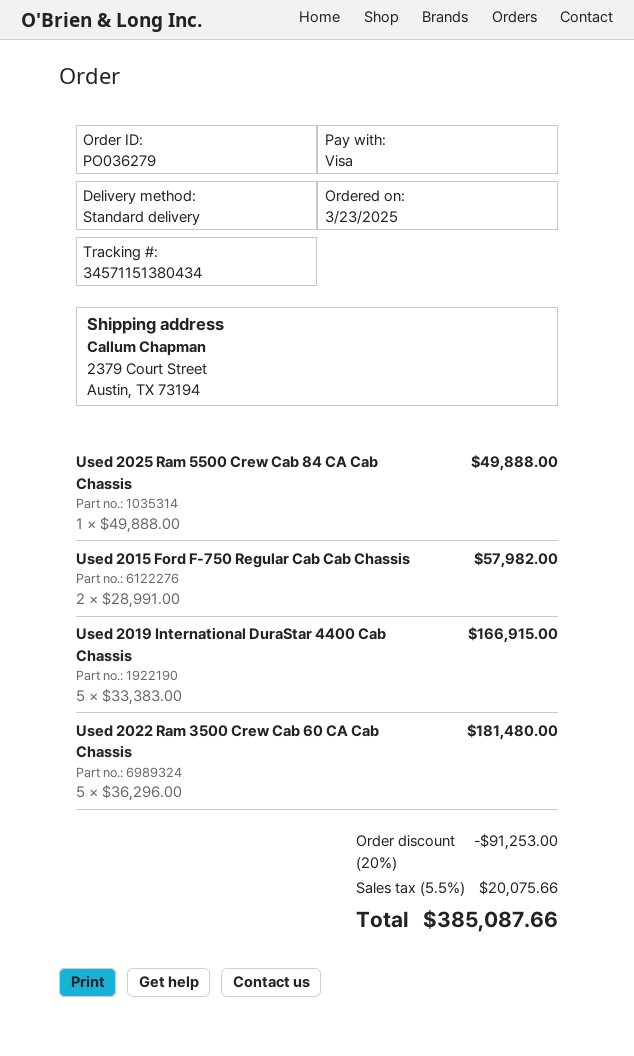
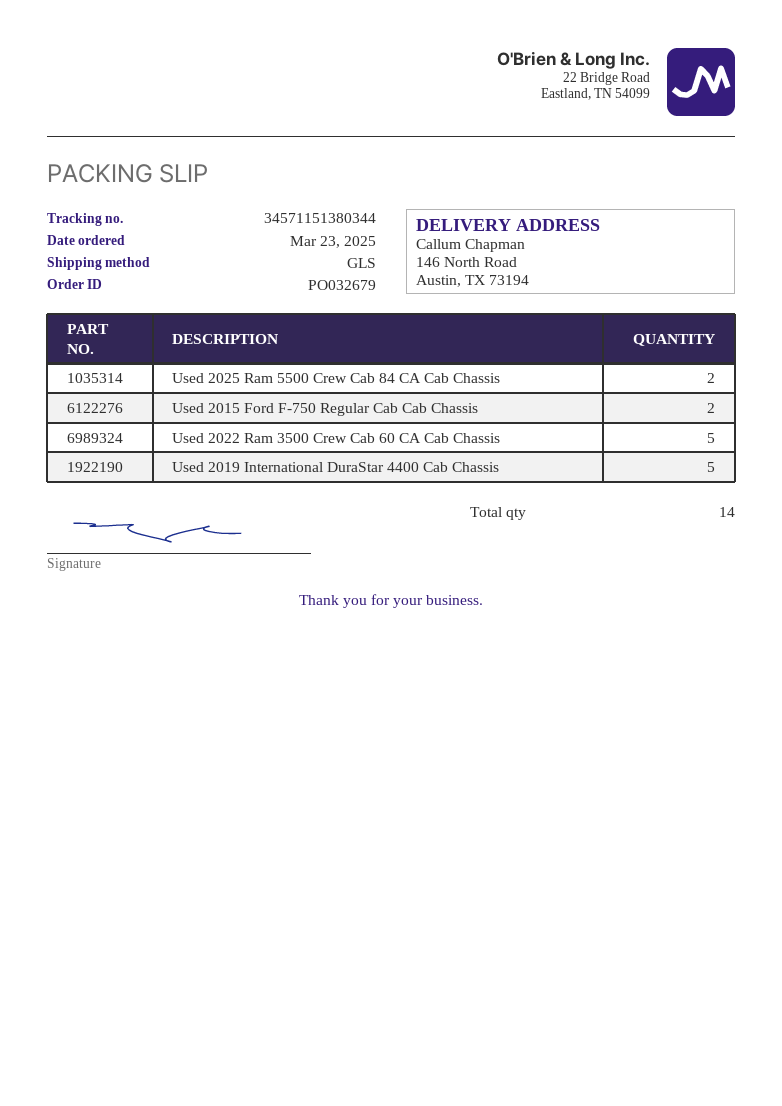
order number: PO036279 -> PO032679
shipping method: standard -> GLS
tracking number: 34571151380434 -> 34571151380344
ship to: 2379 Court Street, Austin, TX 73194 -> 146 North Road, Austin, TX 73194
Used 2025 Ram 5500 Crew Cab 84 CA Cab Chassis: 1 -> 2

